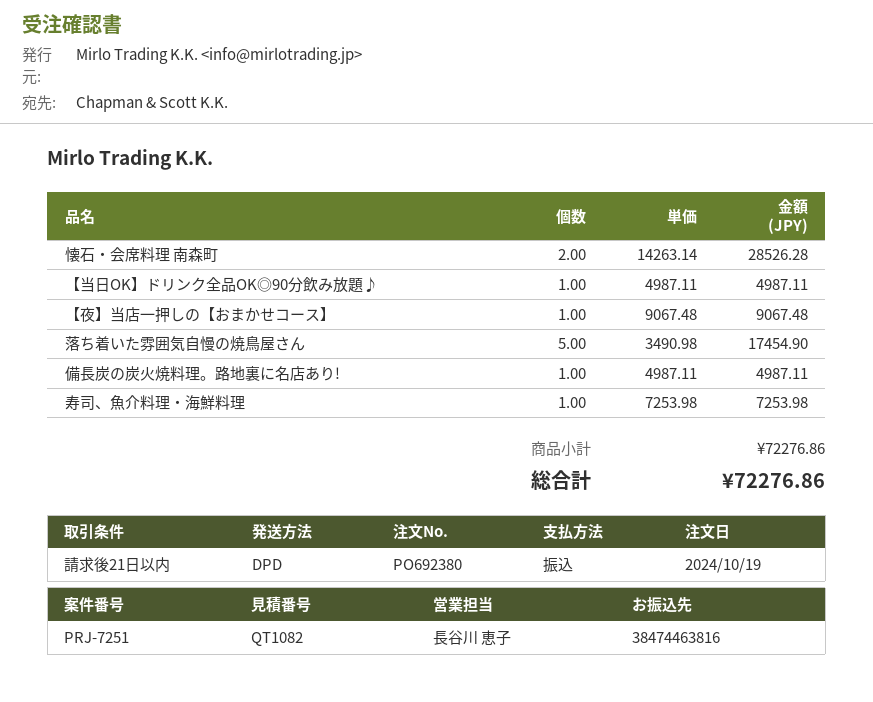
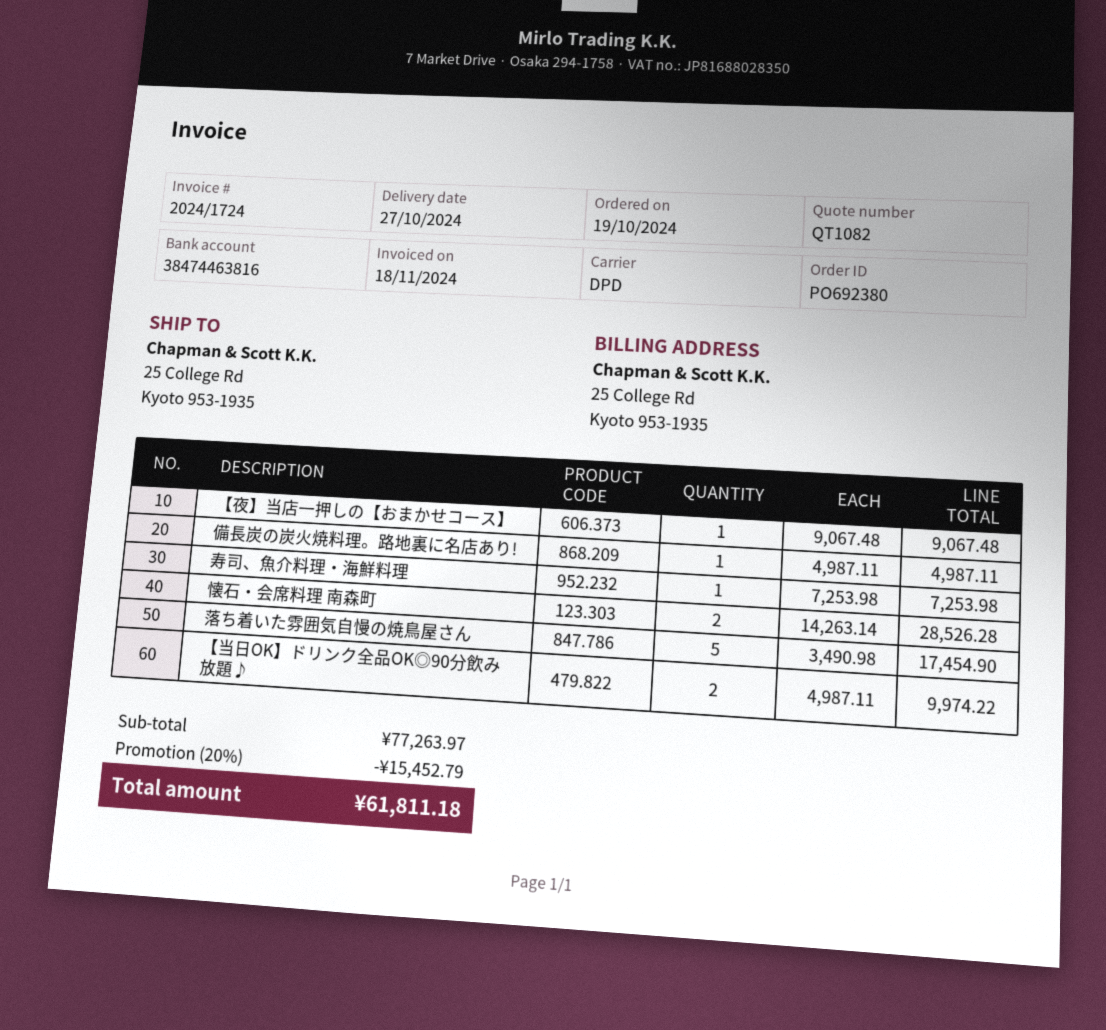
【当日OK】ドリンク全品OK◎90分飲み放題♪: 1 x 4987.11 = 4987.11 -> 2 x 4987.11 = 9974.22
subtotal: 72276.86 -> 77263.97
discount: none -> 20% = 15452.79
total: 72276.86 -> 61811.18

